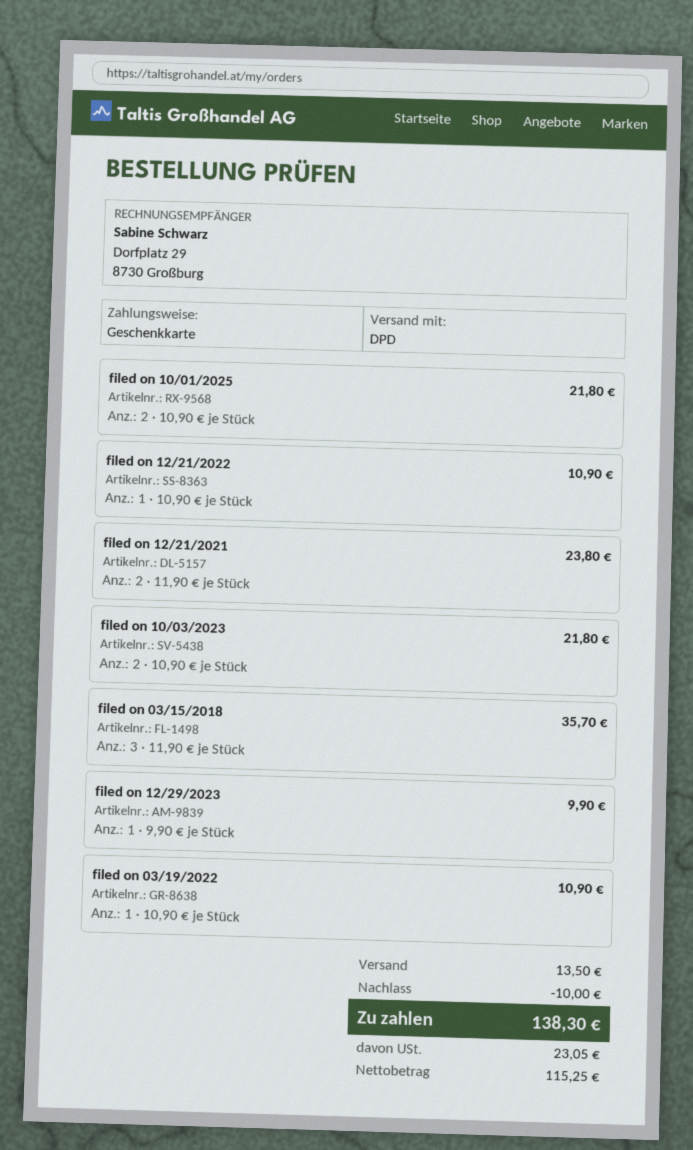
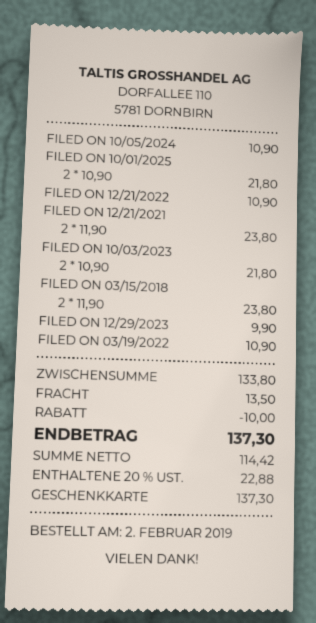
filed on 03/15/2018: 3 x 11.90 = 35.70 -> 2 x 11.90 = 23.80
FILED ON 10/05/2024: none -> 1 x 10.90 = 10.90
net: 115.25 -> 114.42
tax: 23.05 -> 22.88
total: 138.30 -> 137.30

